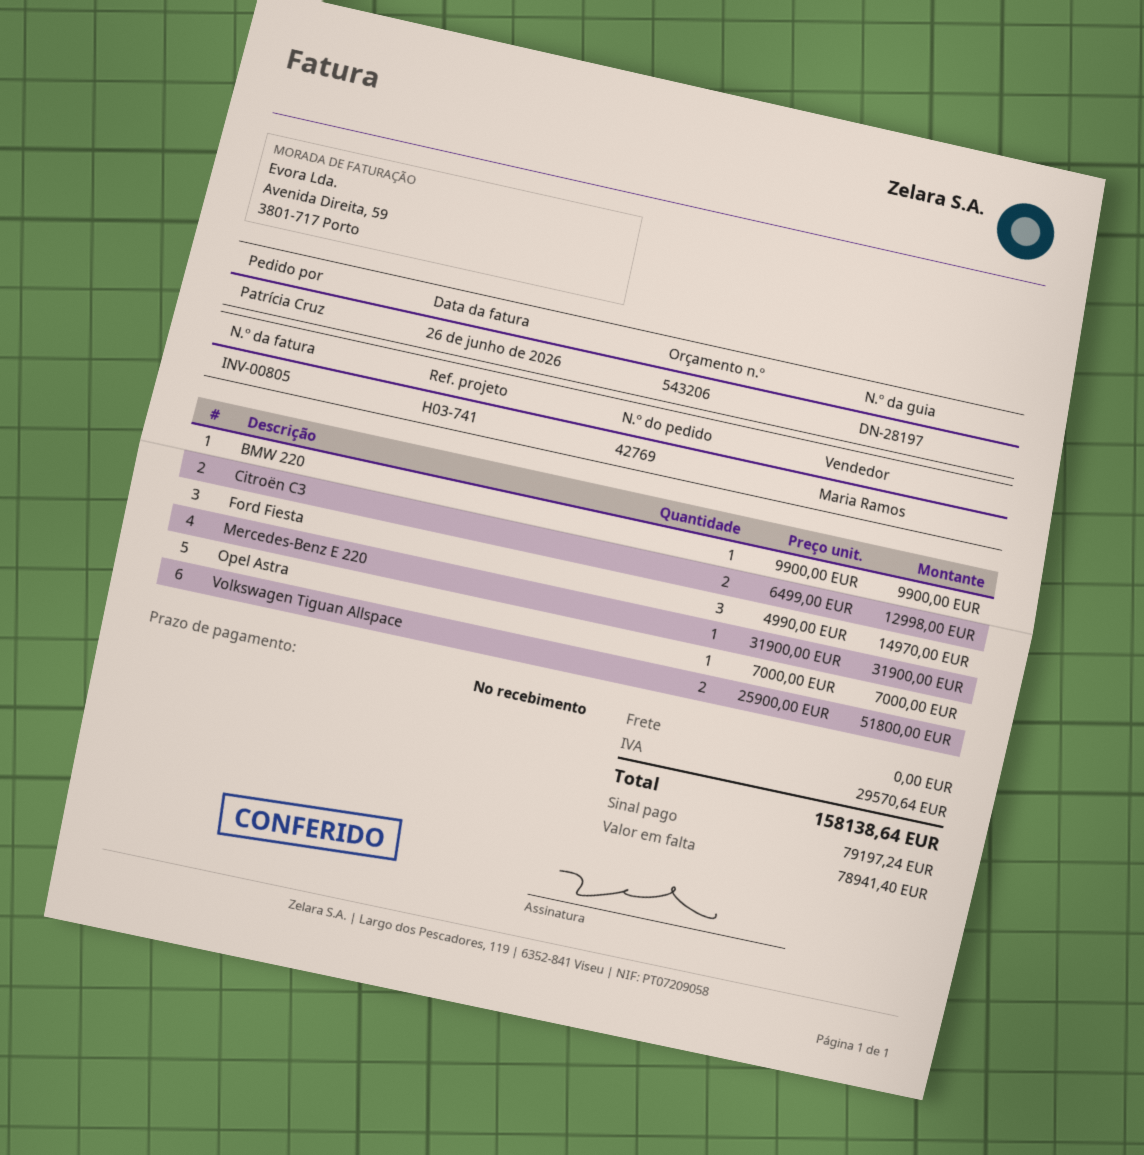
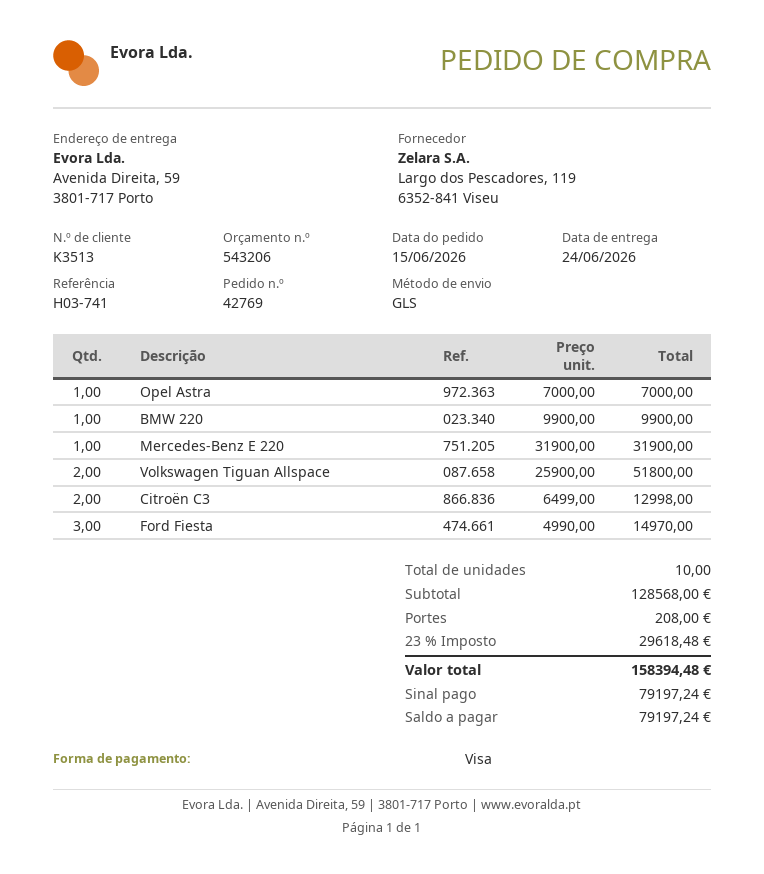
shipping: 0.00 -> 208.00
tax: 29570.64 -> 29618.48
total: 158138.64 -> 158394.48
balance: 78941.40 -> 79197.24

